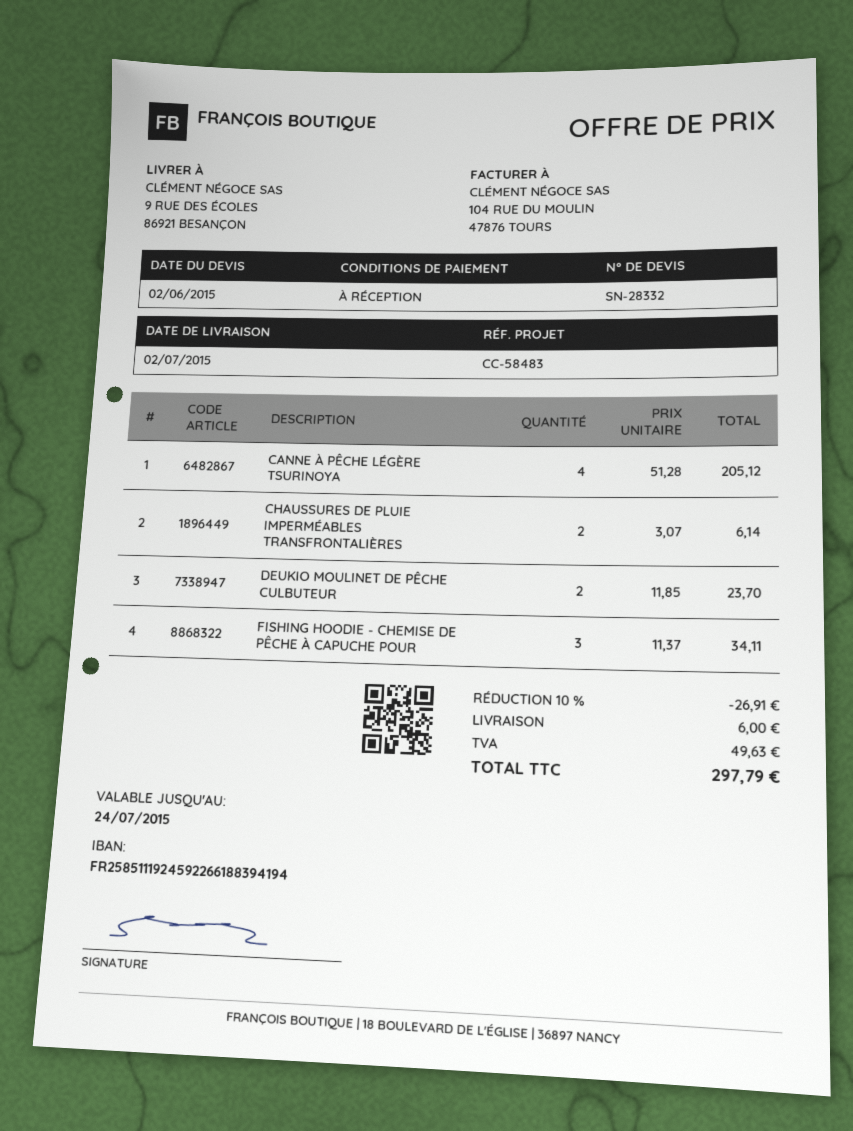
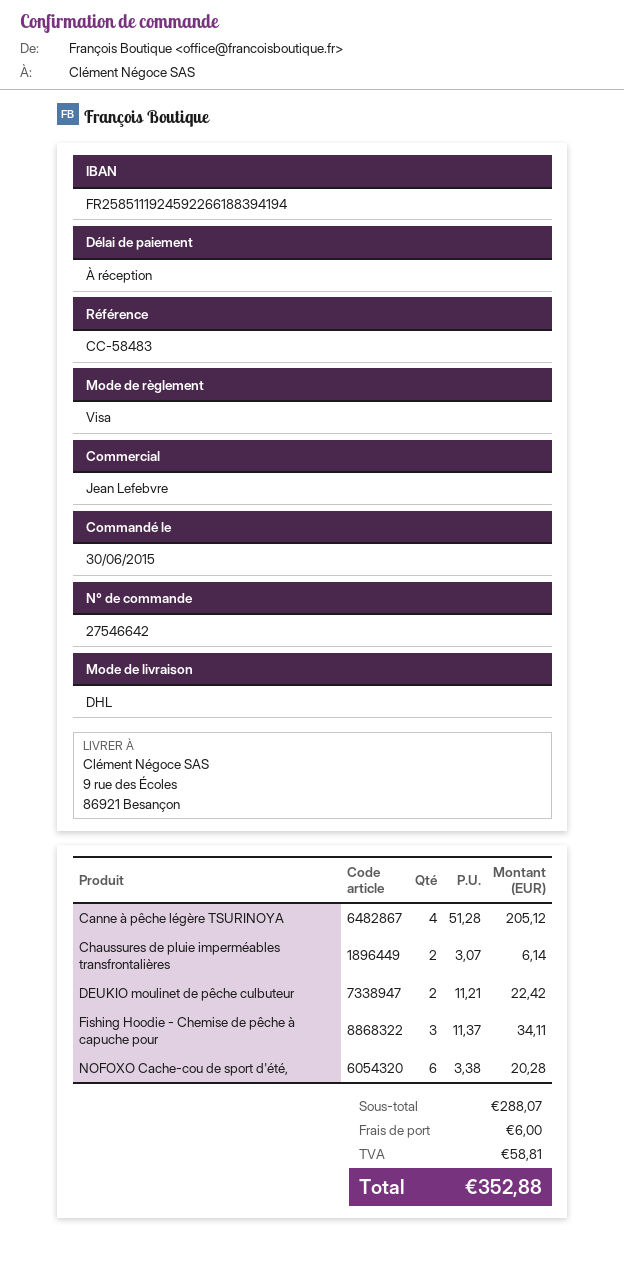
DEUKIO MOULINET DE PÊCHE CULBUTEUR: 2 x 11.85 = 23.70 -> 2 x 11.21 = 22.42
NOFOXO Cache-cou de sport d'été,: none -> 6 x 3.38 = 20.28
discount: 10% = 26.91 -> none
tax: 49.63 -> 58.81
total: 297.79 -> 352.88

